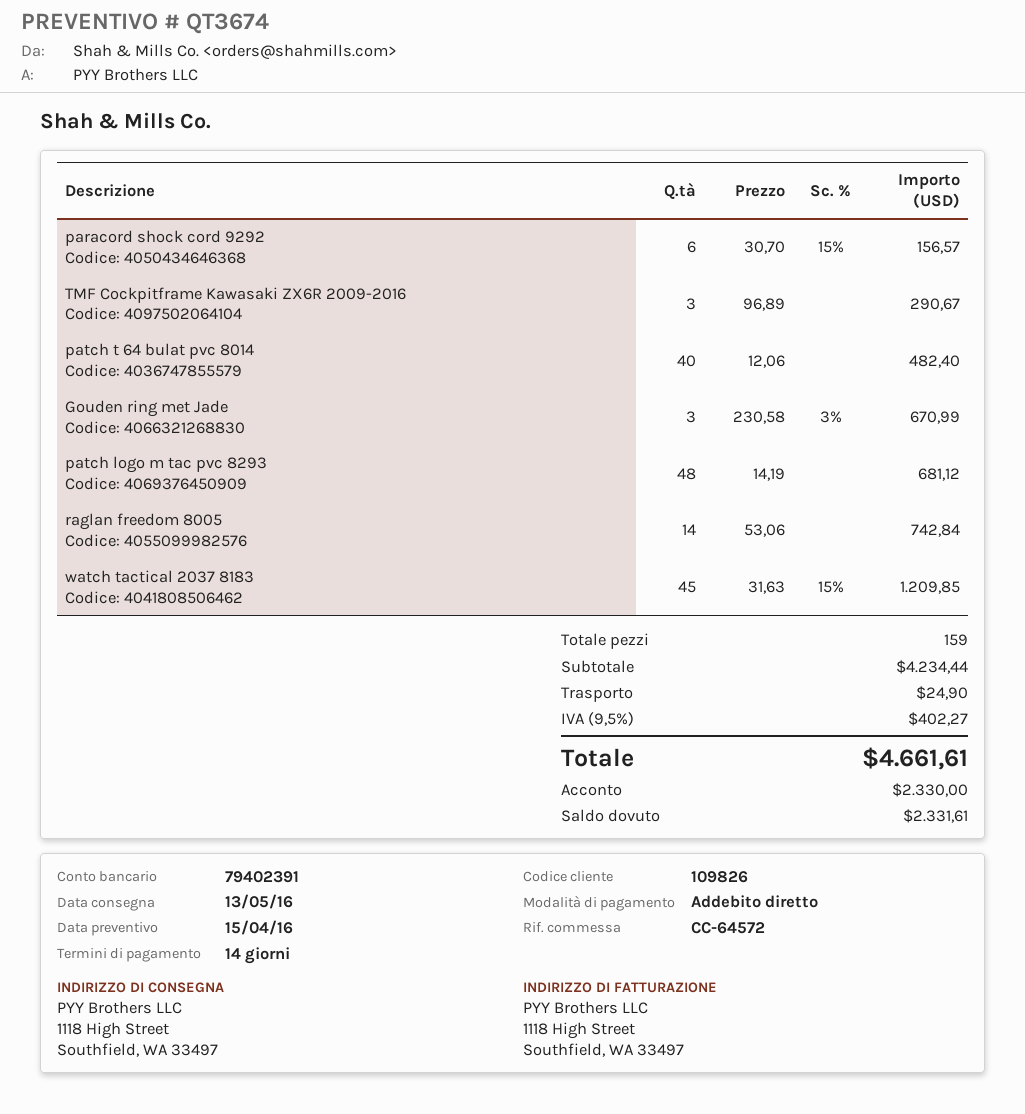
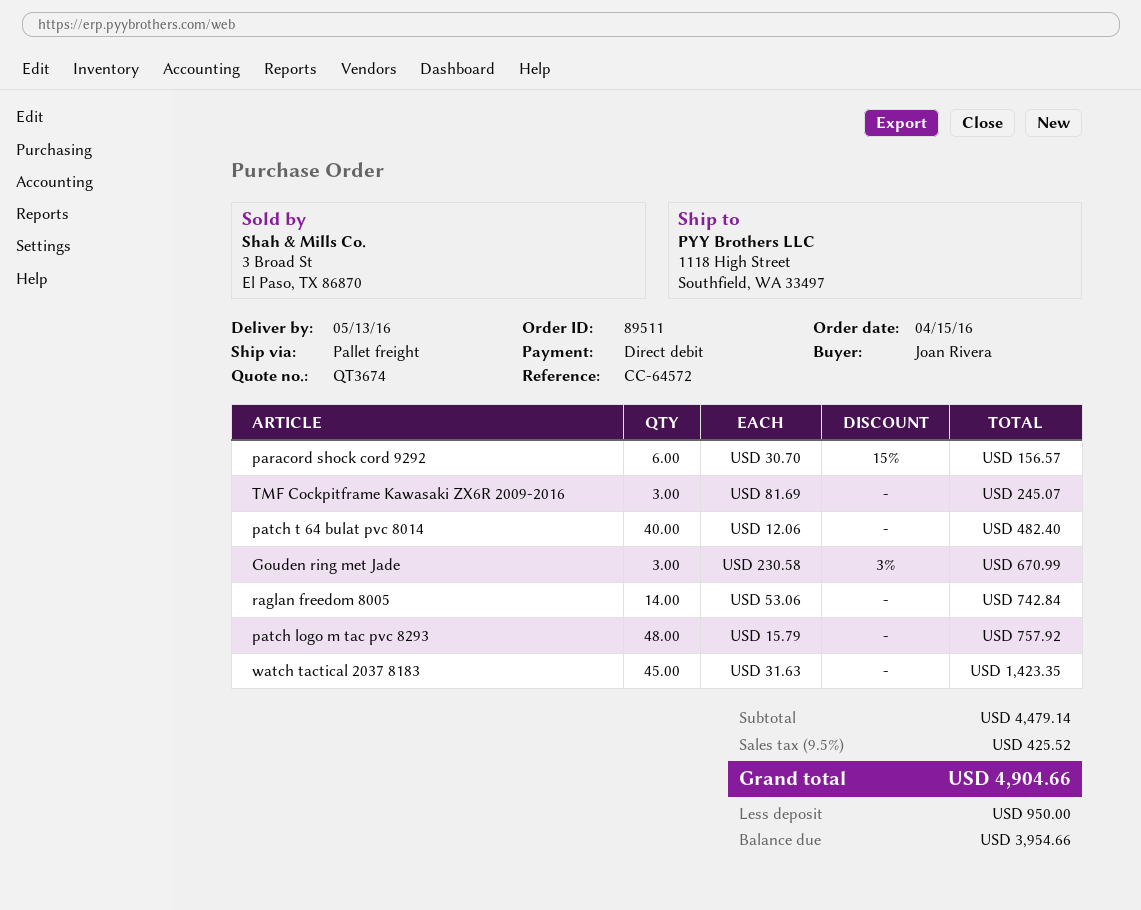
TMF Cockpitframe Kawasaki ZX6R 2009-2016: 3 x 96.89 = 290.67 -> 3 x 81.69 = 245.07
patch logo m tac pvc 8293: 48 x 14.19 = 681.12 -> 48 x 15.79 = 757.92
watch tactical 2037 8183: 45 x 31.63 - 15% = 1209.85 -> 45 x 31.63 = 1423.35
subtotal: 4234.44 -> 4479.14
shipping: 24.90 -> none
tax: 9.5% = 402.27 -> 9.5% = 425.52
total: 4661.61 -> 4904.66
deposit: 2330.00 -> 950.00
balance: 2331.61 -> 3954.66

